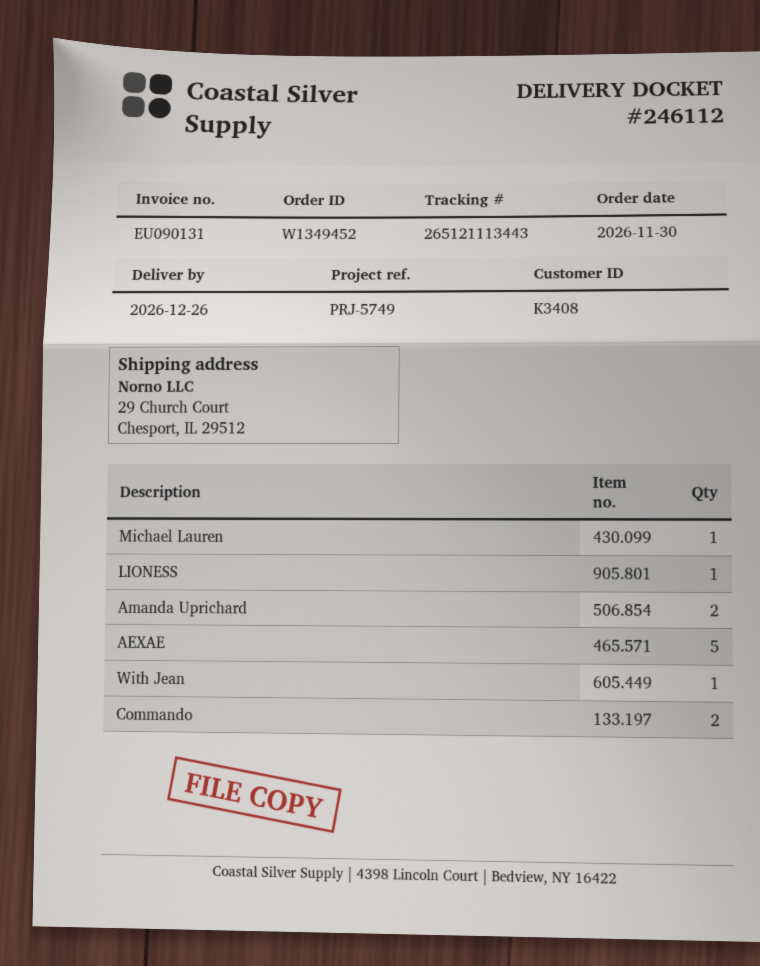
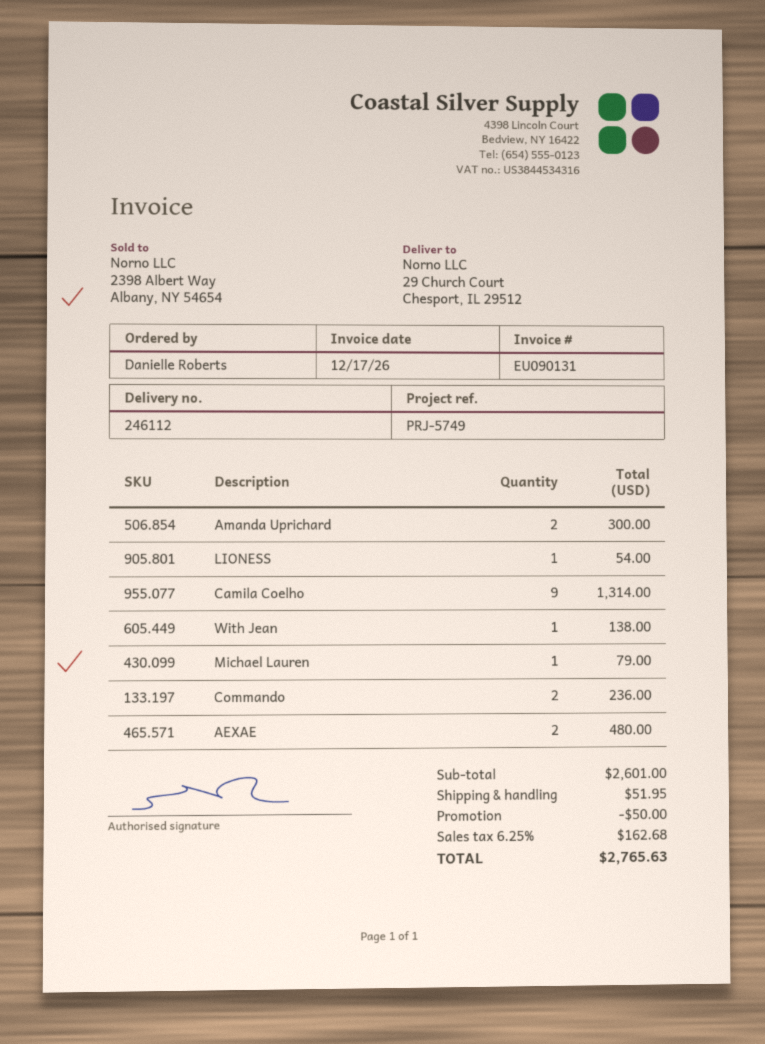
AEXAE: 5 -> 2
Camila Coelho: none -> 9

